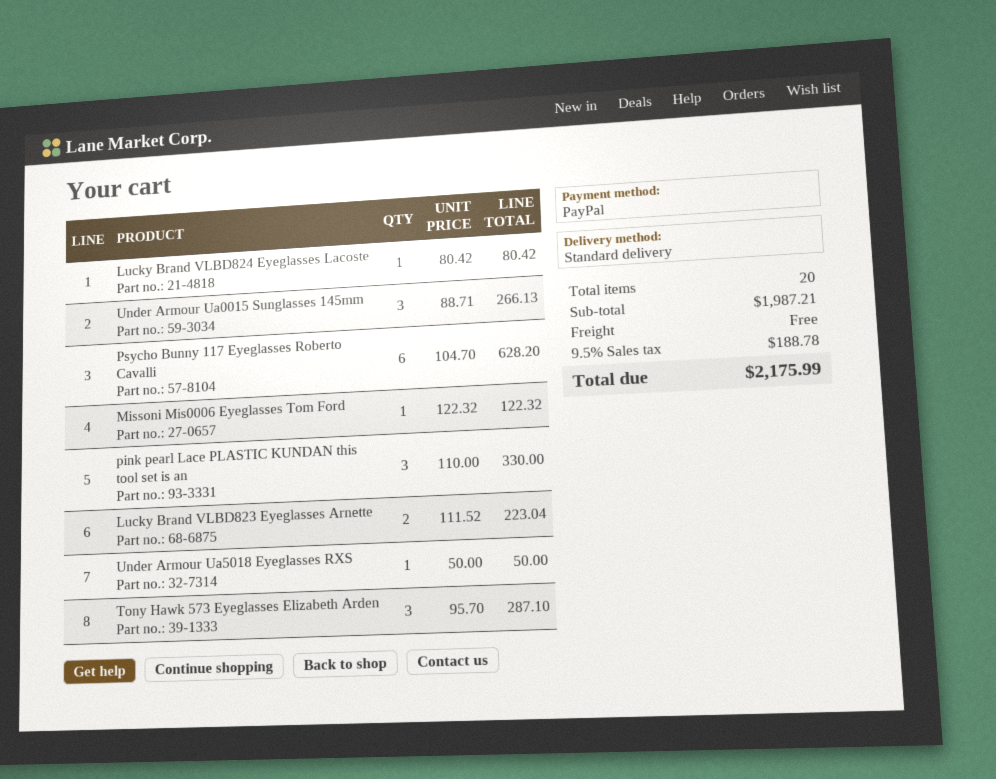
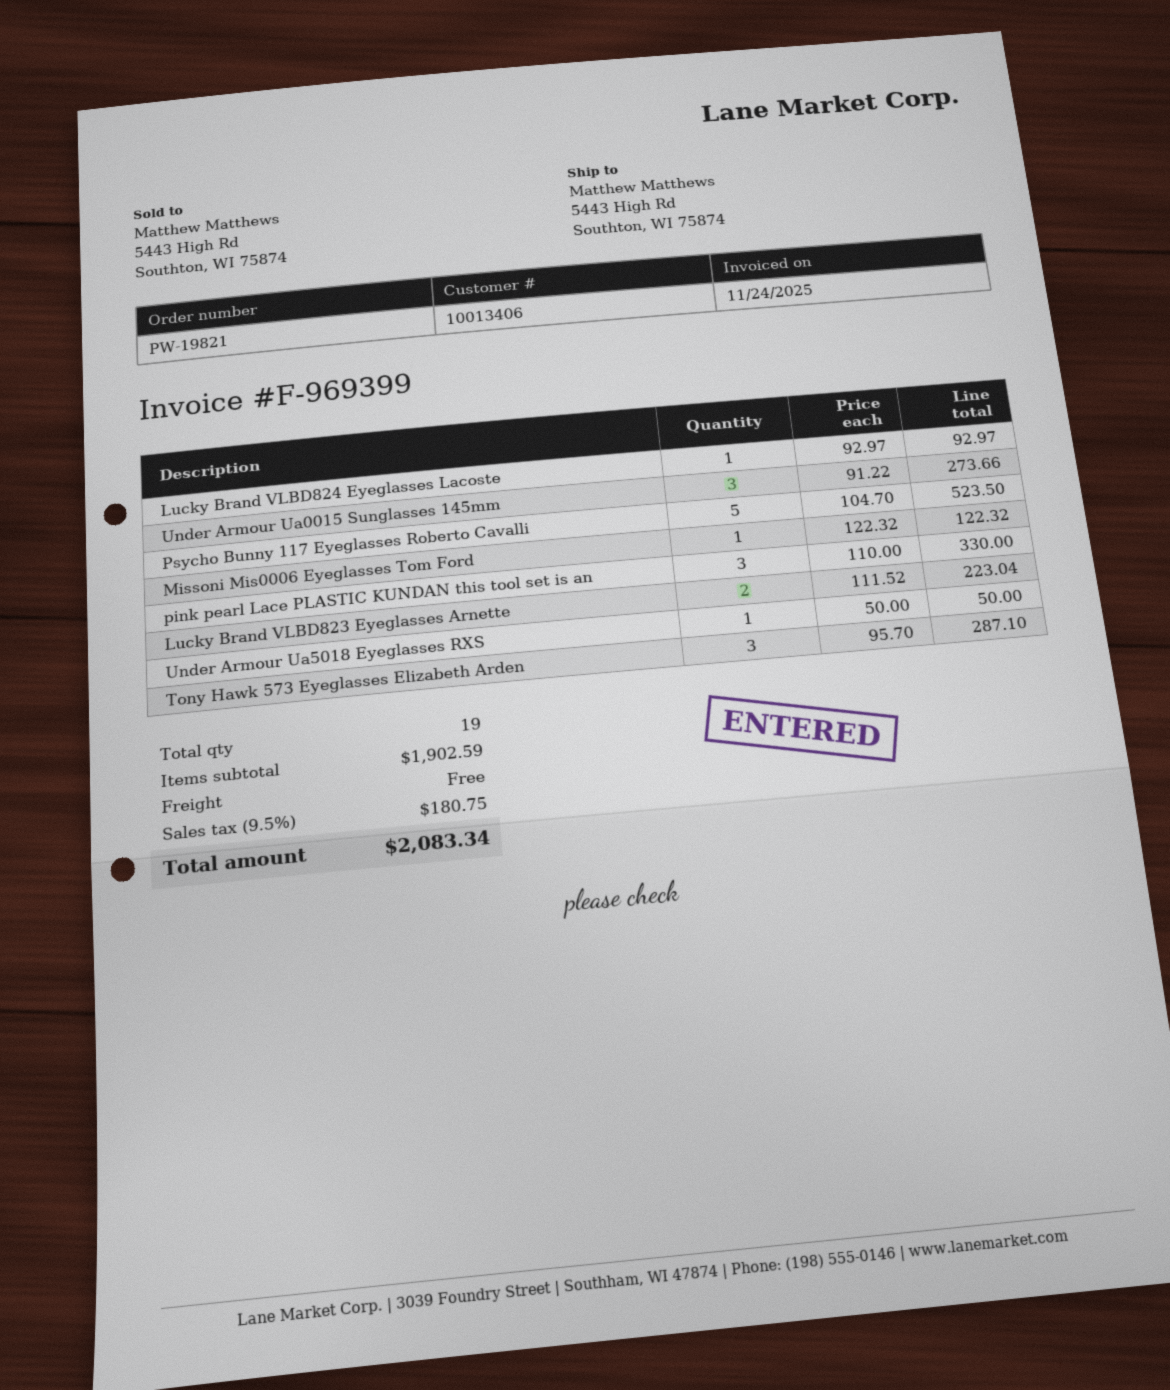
Lucky Brand VLBD824 Eyeglasses Lacoste: 1 x 80.42 = 80.42 -> 1 x 92.97 = 92.97
Under Armour Ua0015 Sunglasses 145mm: 3 x 88.71 = 266.13 -> 3 x 91.22 = 273.66
Psycho Bunny 117 Eyeglasses Roberto Cavalli: 6 x 104.70 = 628.20 -> 5 x 104.70 = 523.50
total quantity: 20 -> 19
subtotal: 1987.21 -> 1902.59
tax: 9.5% = 188.78 -> 9.5% = 180.75
total: 2175.99 -> 2083.34

